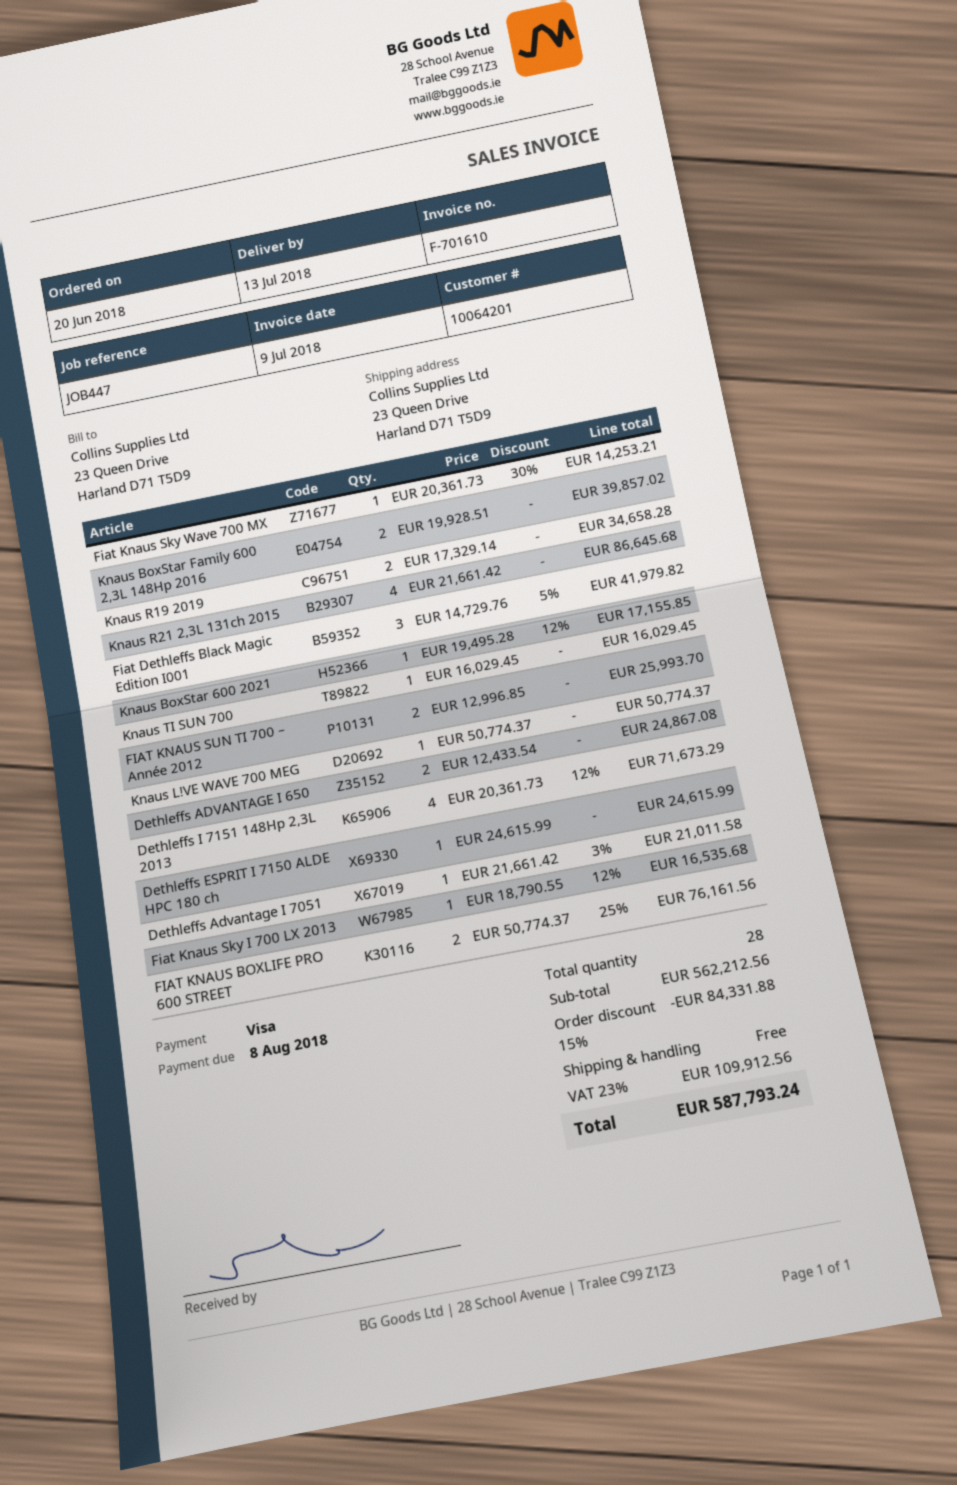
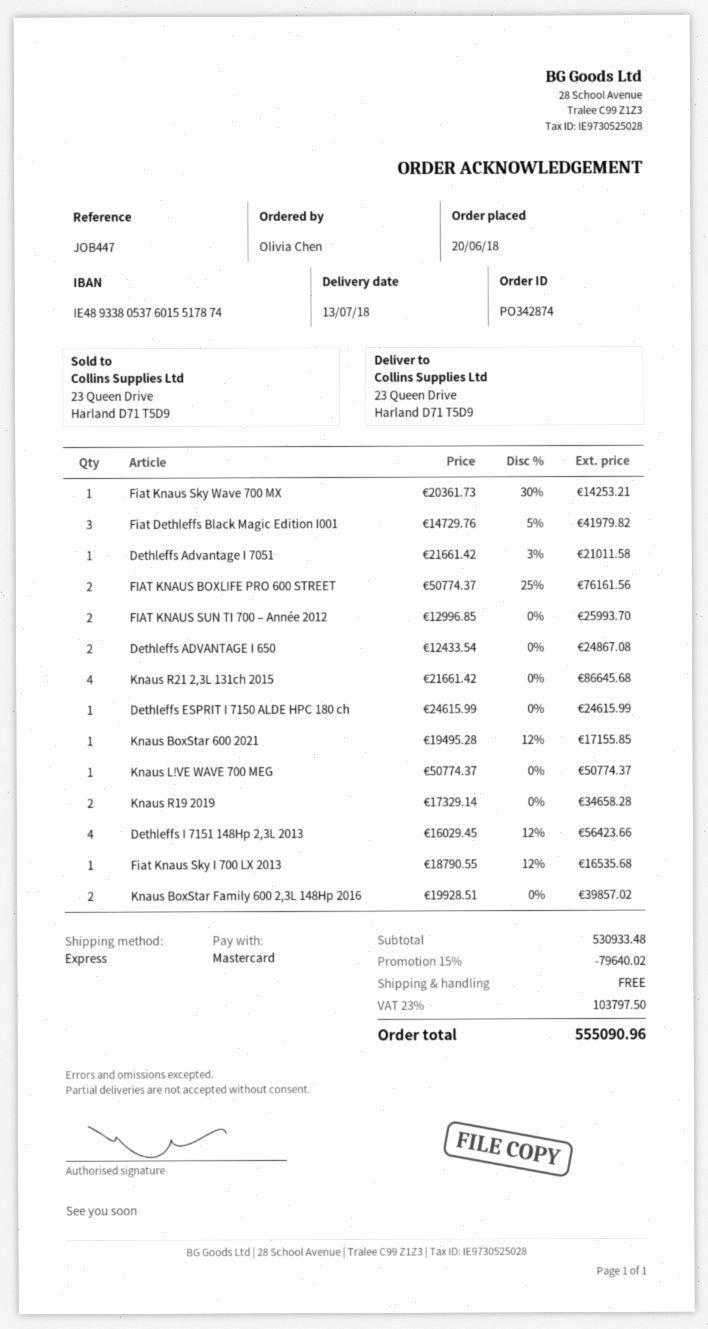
payment method: Visa -> Mastercard
Knaus TI SUN 700: 1 x 16029.45 = 16029.45 -> none
Dethleffs I 7151 148Hp 2,3L 2013: 4 x 20361.73 - 12% = 71673.29 -> 4 x 16029.45 - 12% = 56423.66
subtotal: 562212.56 -> 530933.48
discount: 15% = 84331.88 -> 15% = 79640.02
tax: 23% = 109912.56 -> 23% = 103797.50
total: 587793.24 -> 555090.96

